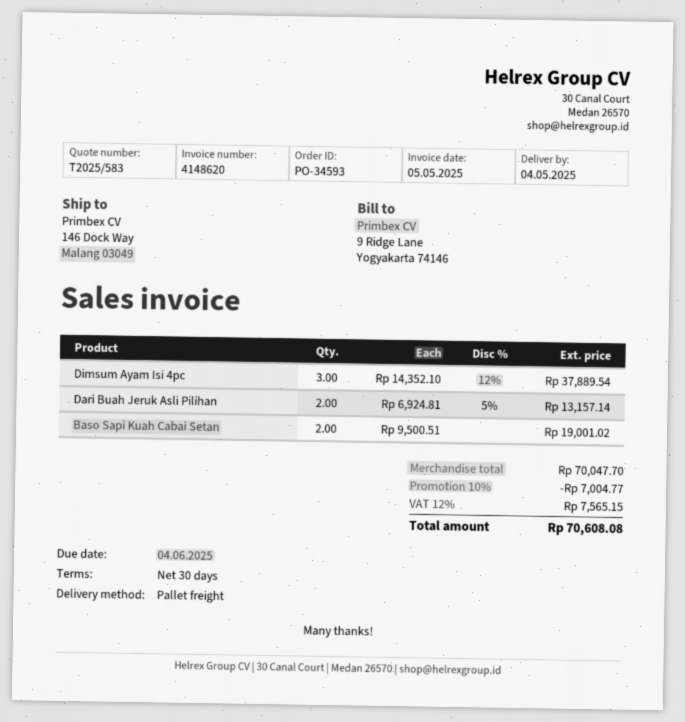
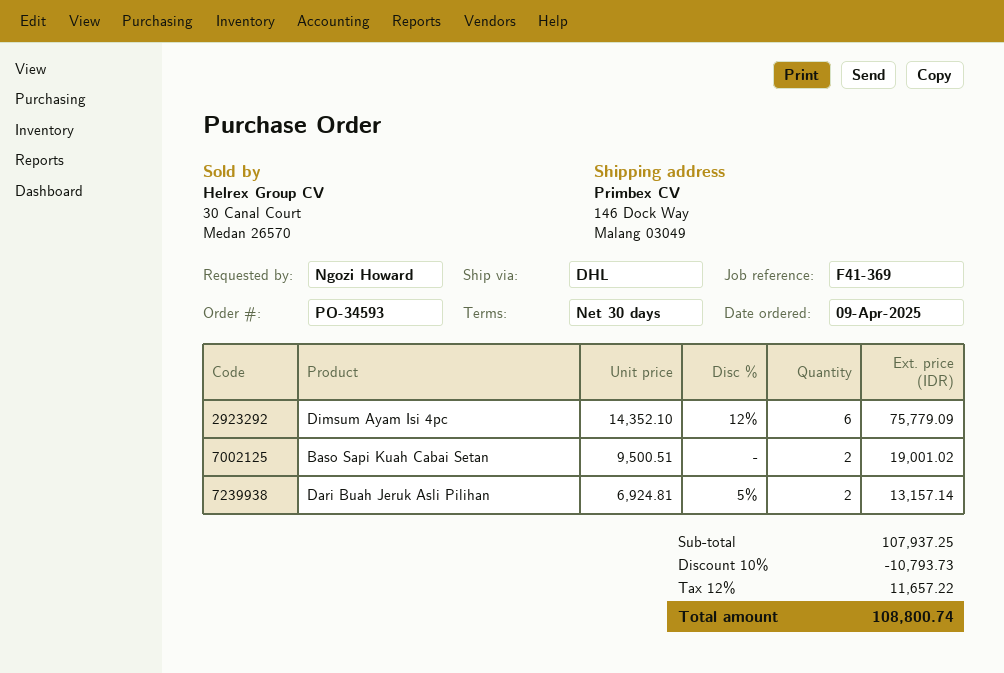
shipping method: pallet freight -> DHL
Dimsum Ayam Isi 4pc: 3 x 14352.10 - 12% = 37889.54 -> 6 x 14352.10 - 12% = 75779.09
subtotal: 70047.70 -> 107937.25
discount: 10% = 7004.77 -> 10% = 10793.73
tax: 12% = 7565.15 -> 12% = 11657.22
total: 70608.08 -> 108800.74

